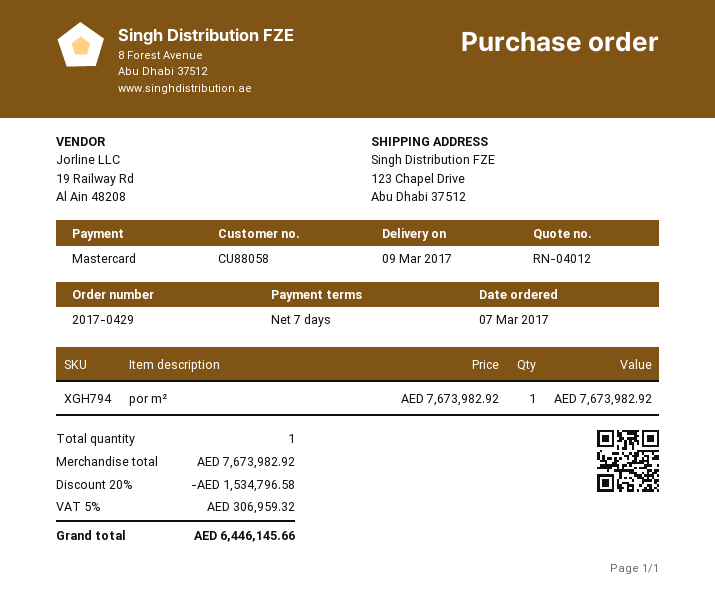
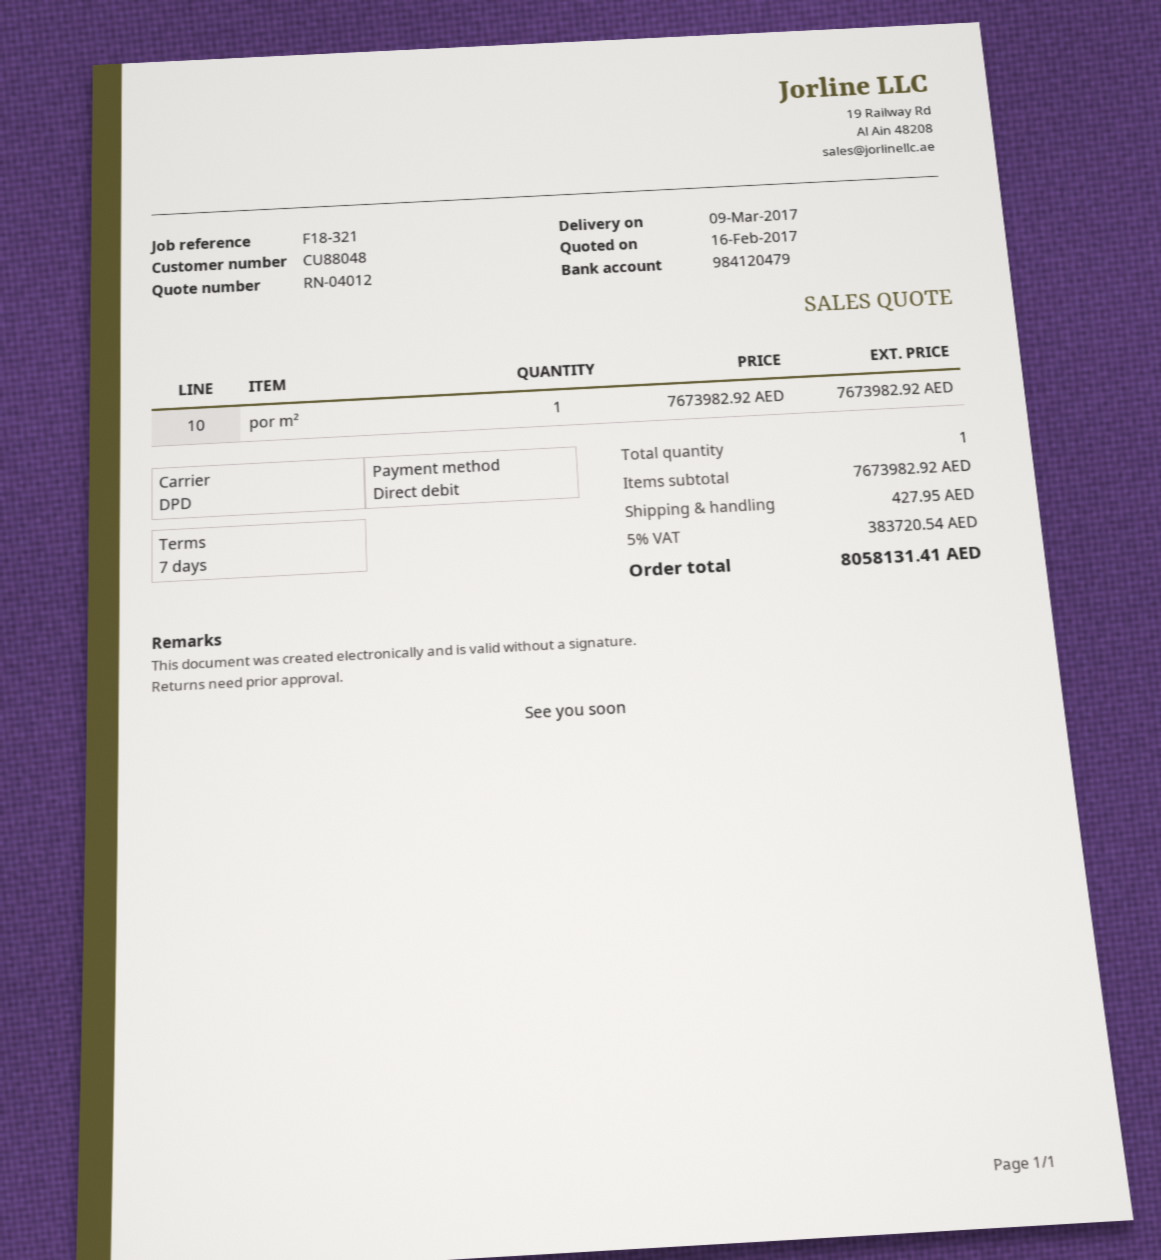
customer number: CU88058 -> CU88048
payment method: Mastercard -> direct debit
discount: 20% = 1534796.58 -> none
shipping: none -> 427.95
tax: 5% = 306959.32 -> 5% = 383720.54
total: 6446145.66 -> 8058131.41

